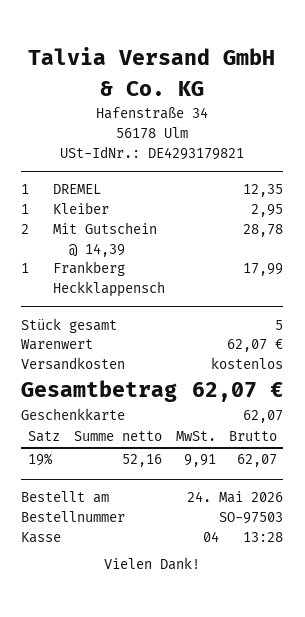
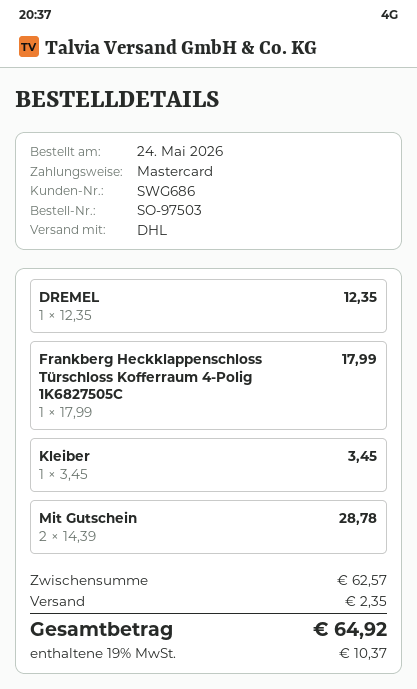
payment method: gift card -> Mastercard
Kleiber: 1 x 2.95 = 2.95 -> 1 x 3.45 = 3.45
subtotal: 62.07 -> 62.57
shipping: 0.00 -> 2.35
tax: 19% = 9.91 -> 19% = 10.37
total: 62.07 -> 64.92

